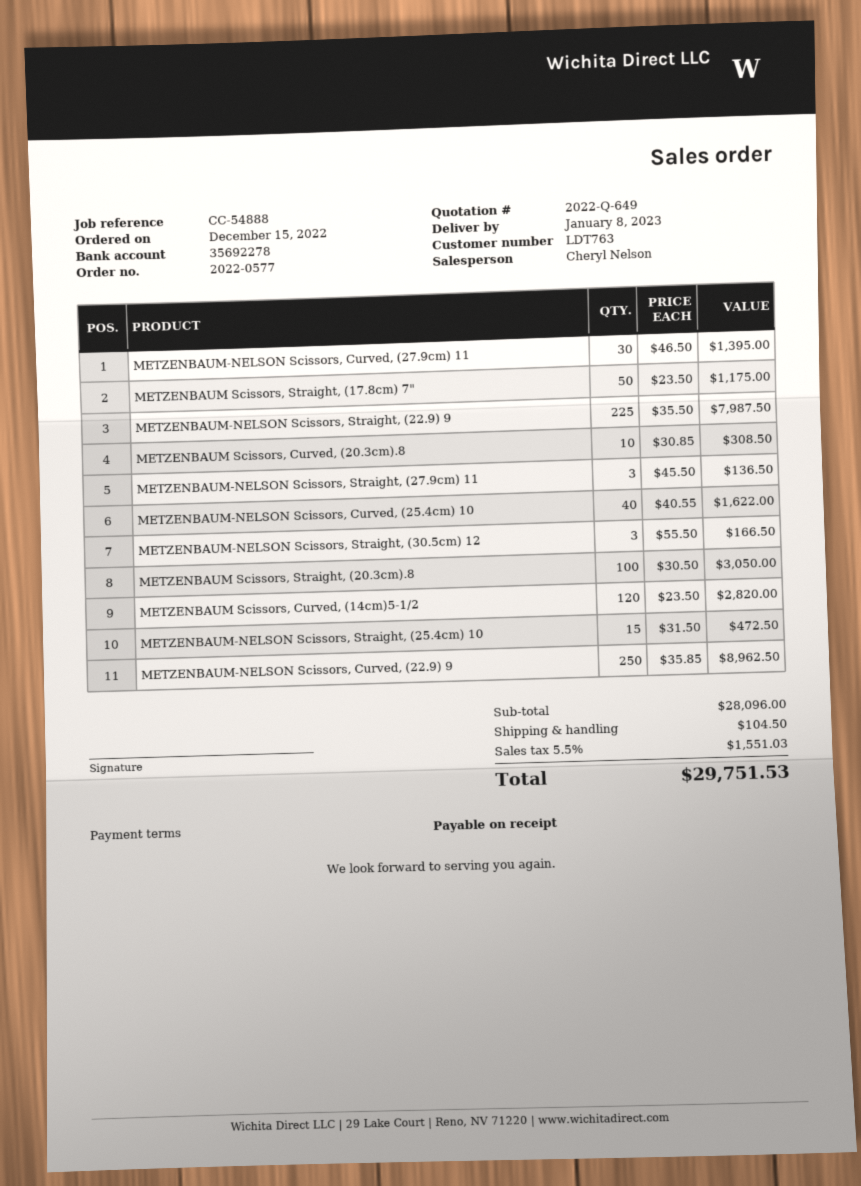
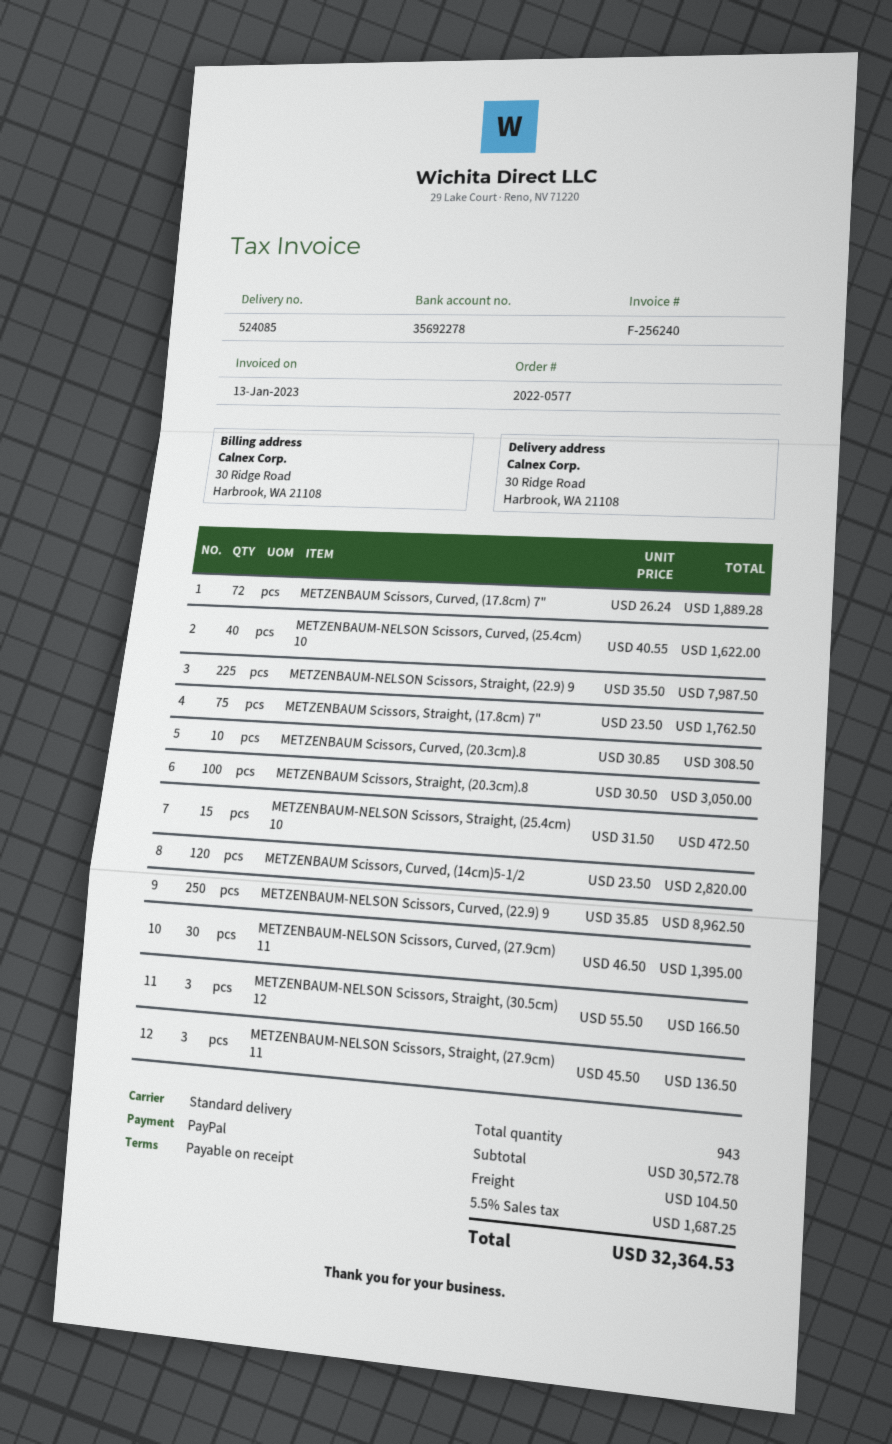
METZENBAUM Scissors, Straight, (17.8cm) 7": 50 x 23.50 = 1175.00 -> 75 x 23.50 = 1762.50
METZENBAUM Scissors, Curved, (17.8cm) 7": none -> 72 x 26.24 = 1889.28
subtotal: 28096.00 -> 30572.78
tax: 5.5% = 1551.03 -> 5.5% = 1687.25
total: 29751.53 -> 32364.53

